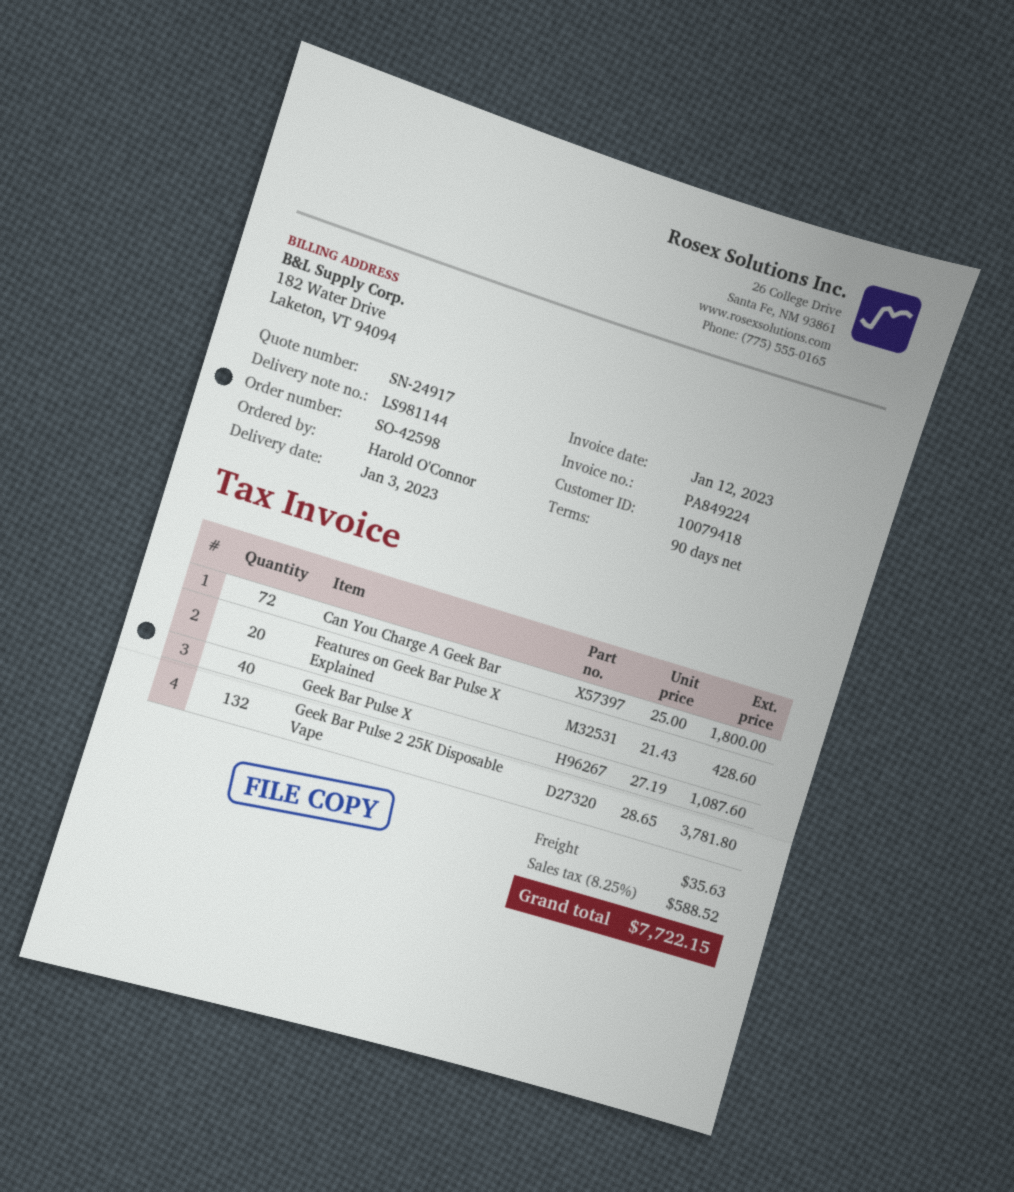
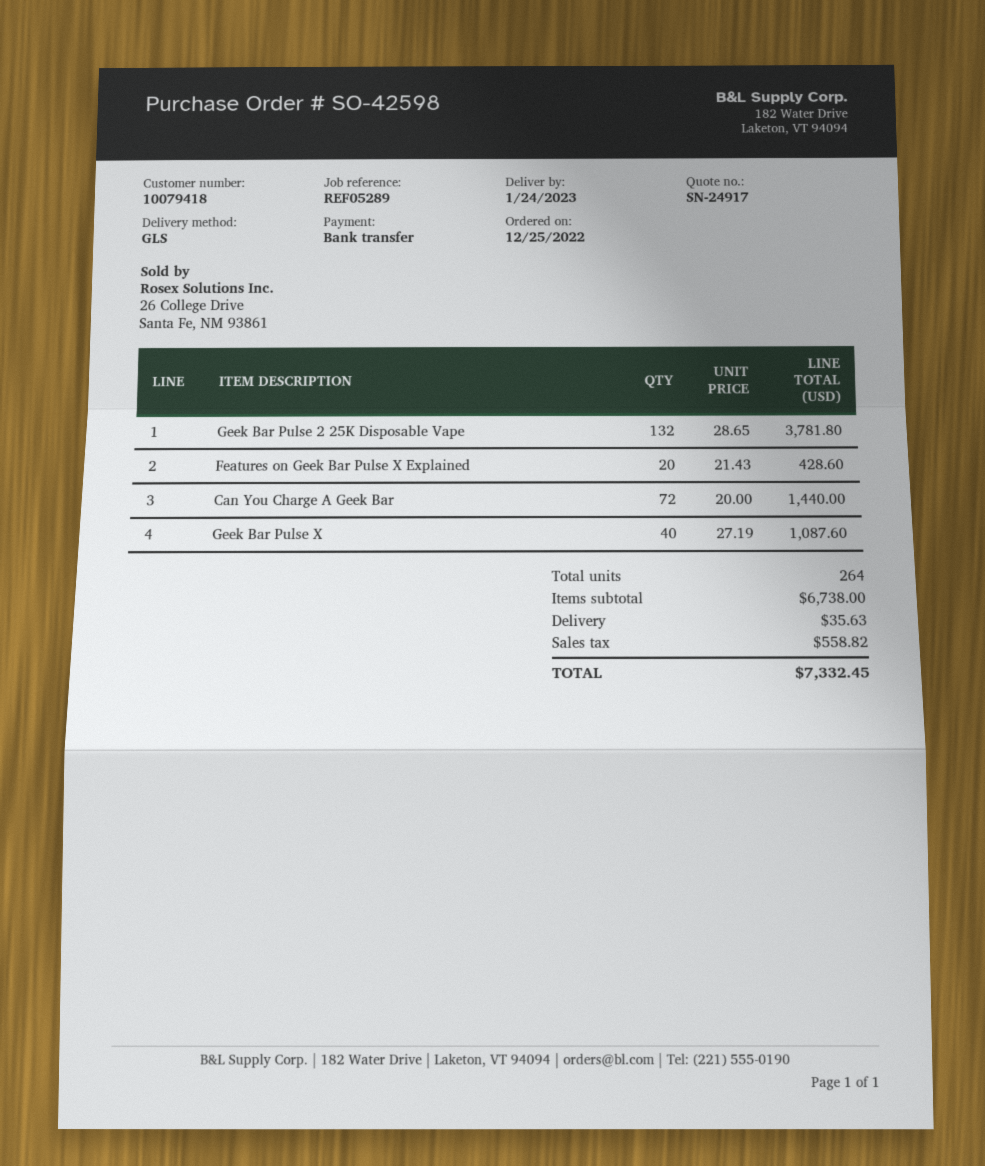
delivery date: 2023-01-03 -> 2023-01-24
Can You Charge A Geek Bar: 72 x 25.00 = 1800.00 -> 72 x 20.00 = 1440.00
tax: 588.52 -> 558.82
total: 7722.15 -> 7332.45

